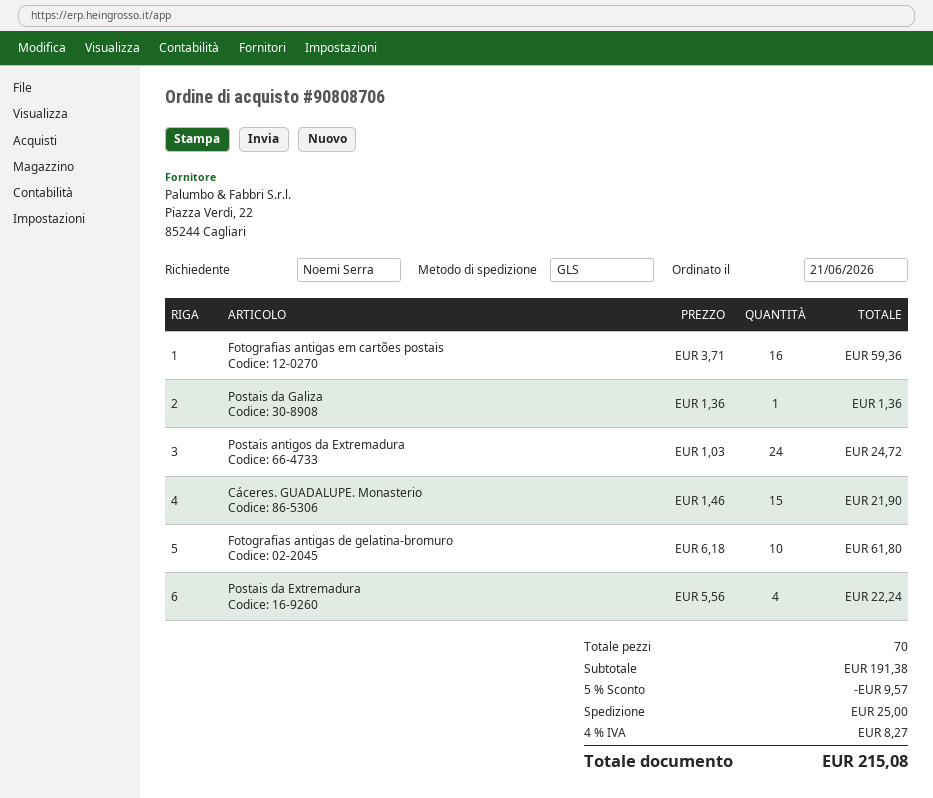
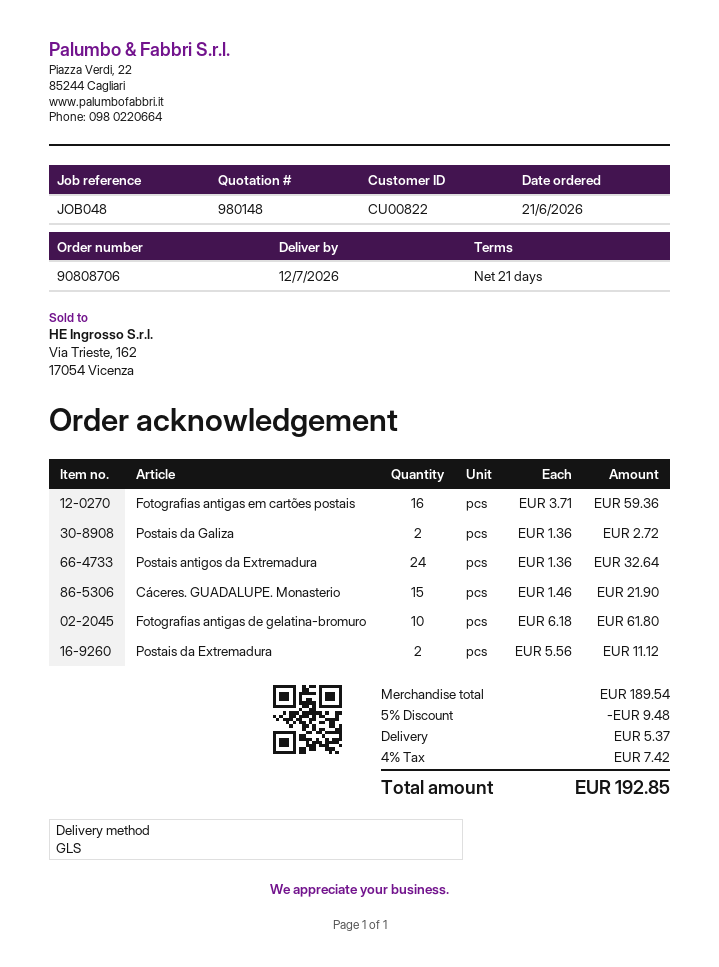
Postais da Galiza: 1 x 1.36 = 1.36 -> 2 x 1.36 = 2.72
Postais antigos da Extremadura: 24 x 1.03 = 24.72 -> 24 x 1.36 = 32.64
Postais da Extremadura: 4 x 5.56 = 22.24 -> 2 x 5.56 = 11.12
subtotal: 191.38 -> 189.54
discount: 5% = 9.57 -> 5% = 9.48
shipping: 25.00 -> 5.37
tax: 4% = 8.27 -> 4% = 7.42
total: 215.08 -> 192.85

